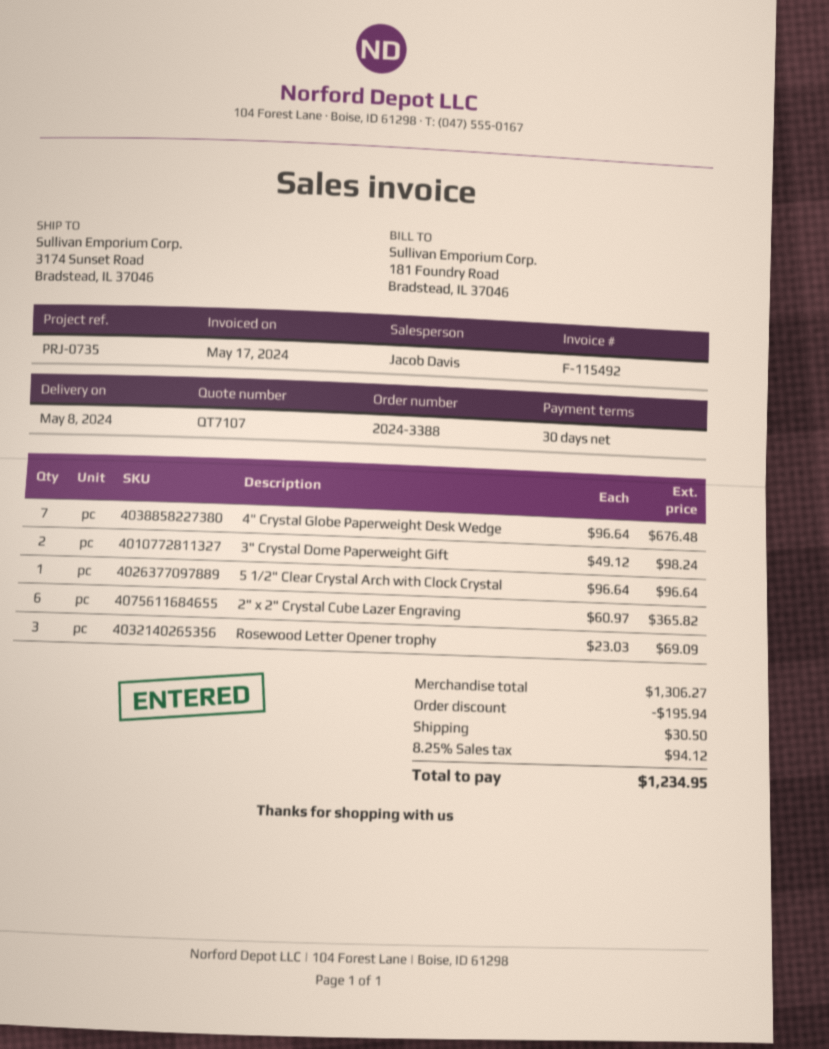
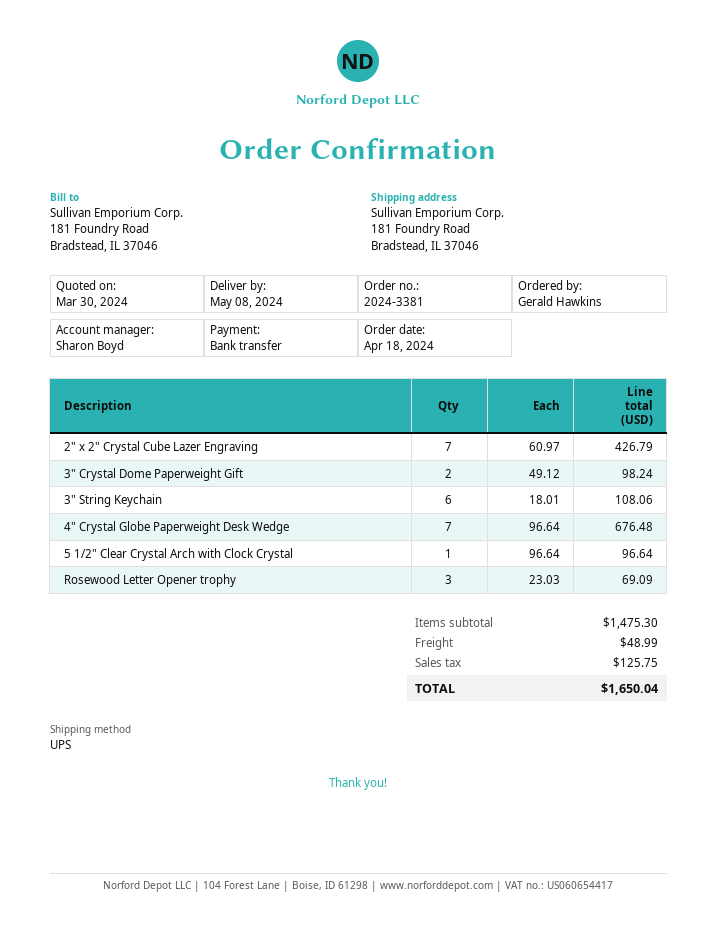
order number: 2024-3388 -> 2024-3381
sales rep: Jacob Davis -> Sharon Boyd
ship to: 3174 Sunset Road, Bradstead, IL 37046 -> 181 Foundry Road, Bradstead, IL 37046
2" x 2" Crystal Cube Lazer Engraving: 6 x 60.97 = 365.82 -> 7 x 60.97 = 426.79
3" String Keychain: none -> 6 x 18.01 = 108.06
subtotal: 1306.27 -> 1475.30
discount: 195.94 -> none
shipping: 30.50 -> 48.99
tax: 94.12 -> 125.75
total: 1234.95 -> 1650.04

